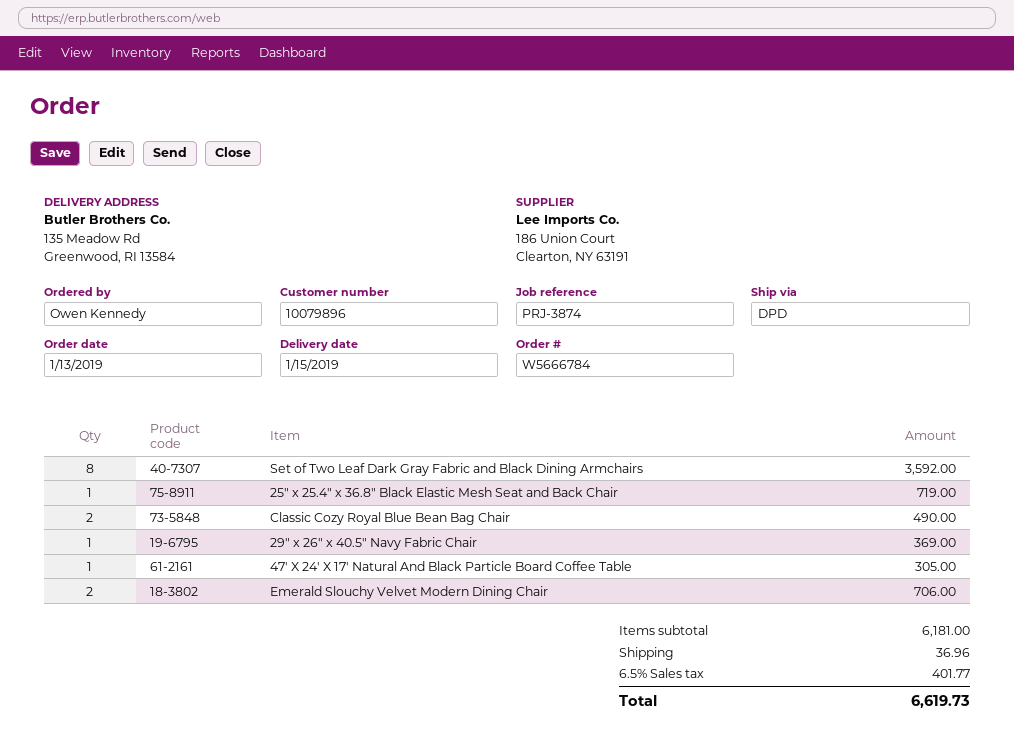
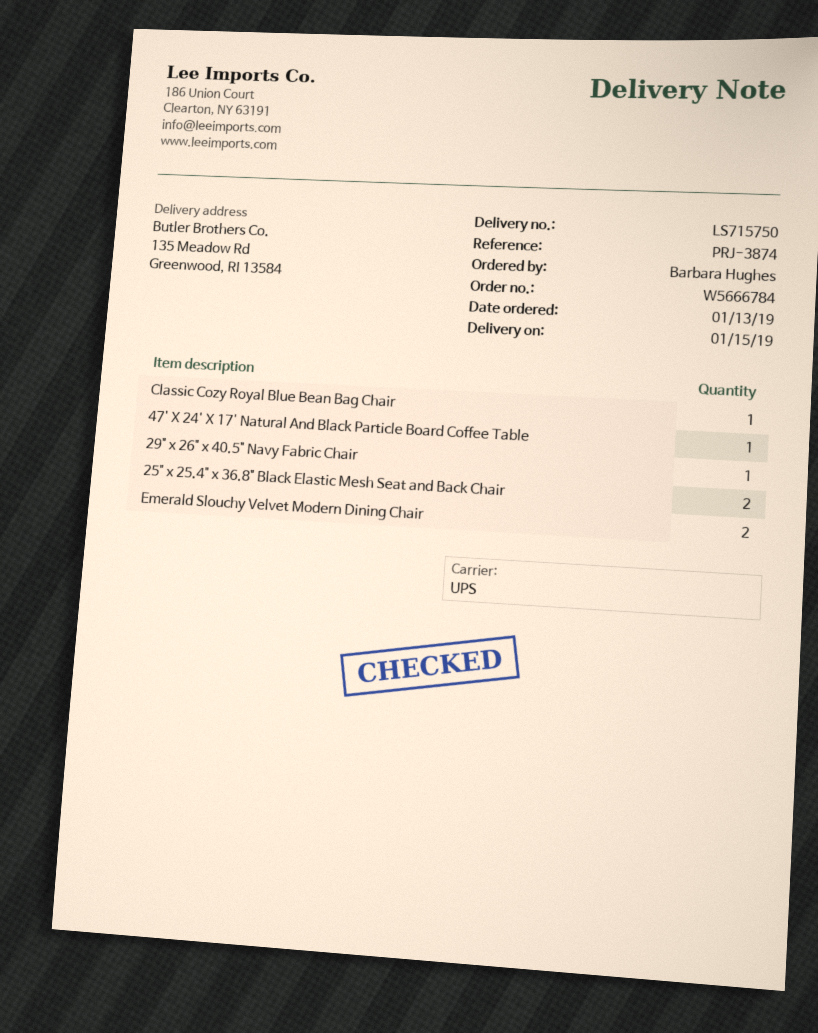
ordered by: Owen Kennedy -> Barbara Hughes
shipping method: DPD -> UPS
Set of Two Leaf Dark Gray Fabric and Black Dining Armchairs: 8 -> none
25" x 25.4" x 36.8" Black Elastic Mesh Seat and Back Chair: 1 -> 2
Classic Cozy Royal Blue Bean Bag Chair: 2 -> 1

